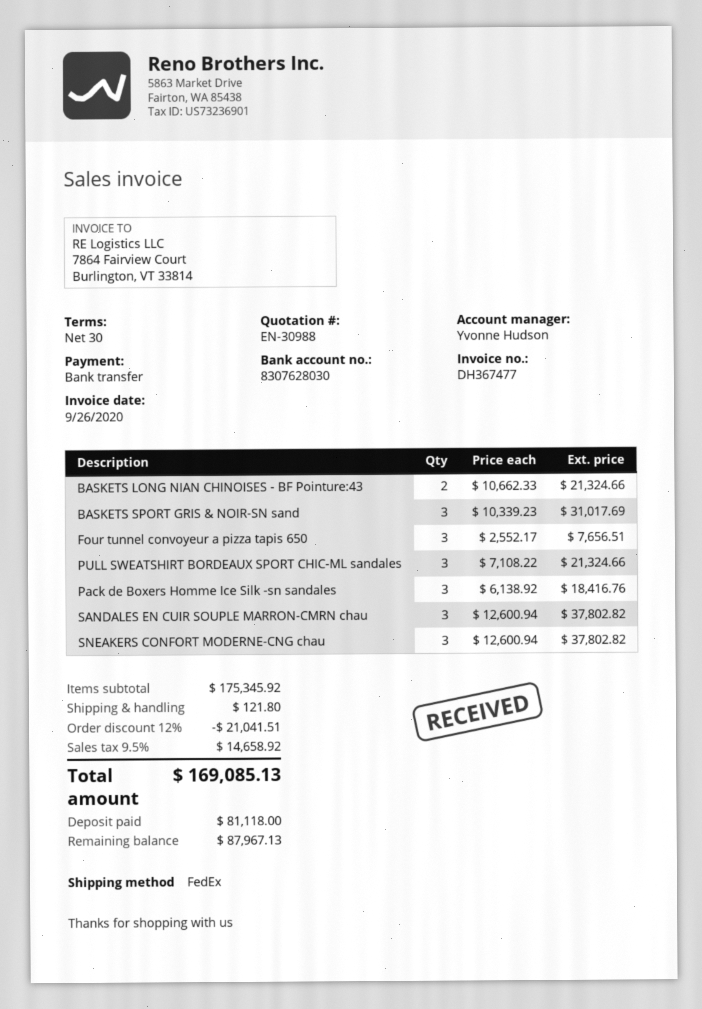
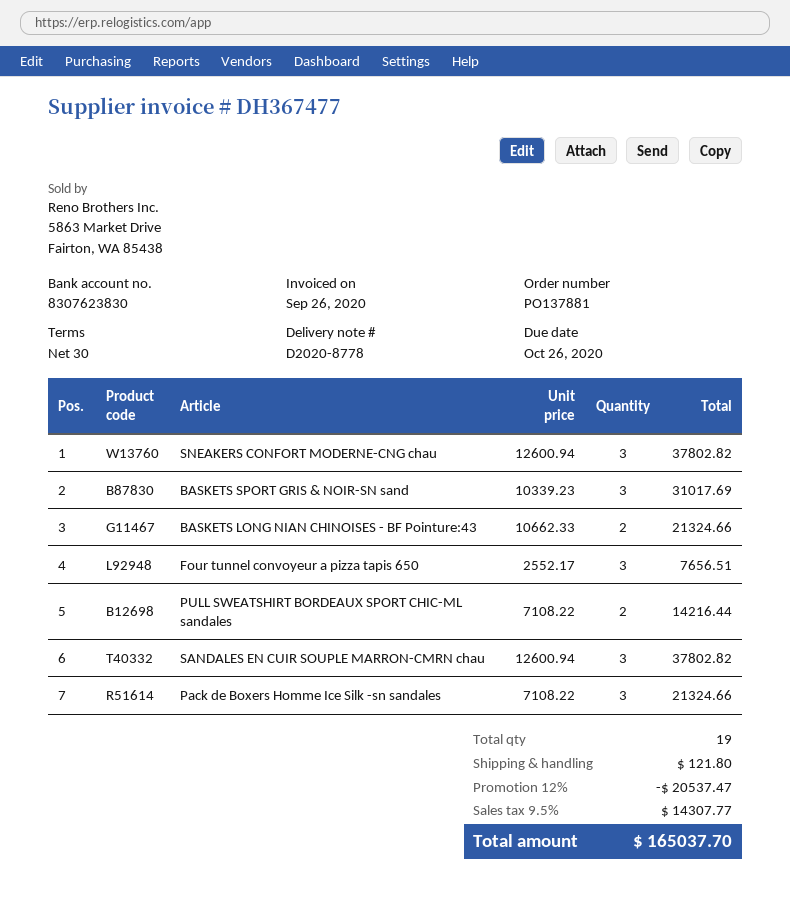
bank account: 8307628030 -> 8307623830
PULL SWEATSHIRT BORDEAUX SPORT CHIC-ML sandales: 3 x 7108.22 = 21324.66 -> 2 x 7108.22 = 14216.44
Pack de Boxers Homme Ice Silk -sn sandales: 3 x 6138.92 = 18416.76 -> 3 x 7108.22 = 21324.66
discount: 12% = 21041.51 -> 12% = 20537.47
tax: 9.5% = 14658.92 -> 9.5% = 14307.77
total: 169085.13 -> 165037.70

